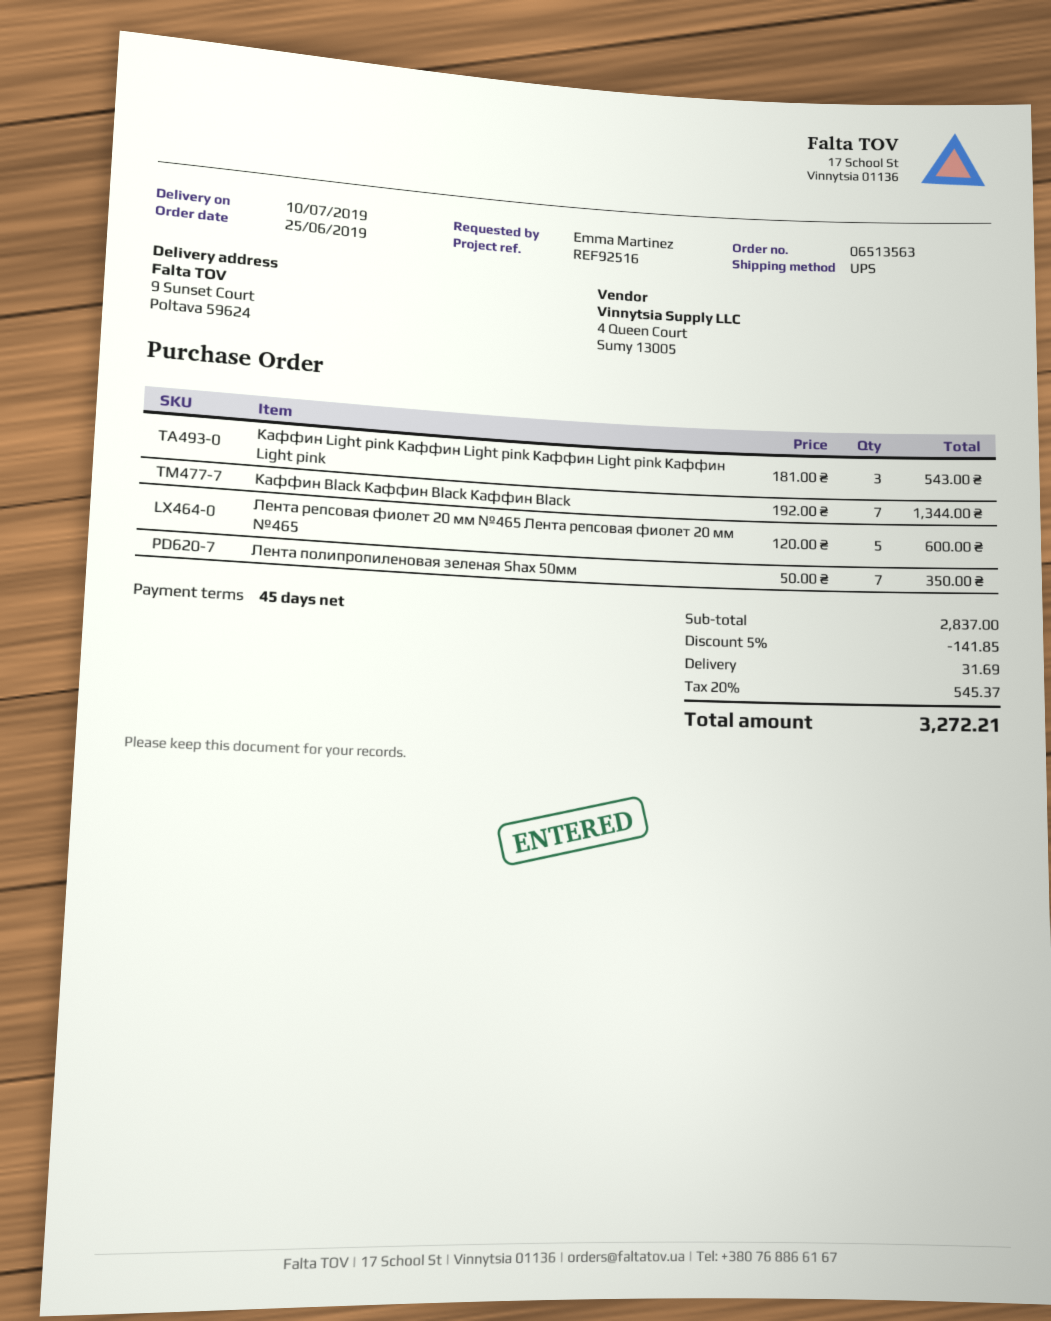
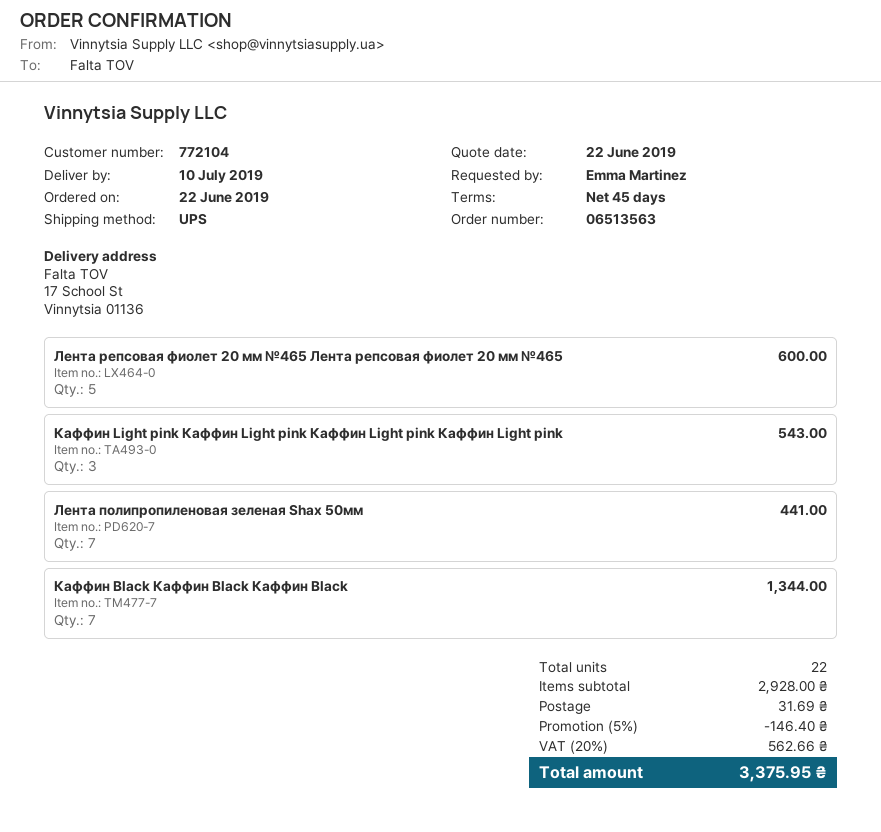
order date: 2019-06-25 -> 2019-06-22
ship to: 9 Sunset Court, Poltava 59624 -> 17 School St, Vinnytsia 01136
Лента полипропиленовая зеленая Shax 50мм: 7 for 350.00 -> 7 for 441.00
subtotal: 2837.00 -> 2928.00
discount: 5% = 141.85 -> 5% = 146.40
tax: 20% = 545.37 -> 20% = 562.66
total: 3272.21 -> 3375.95

